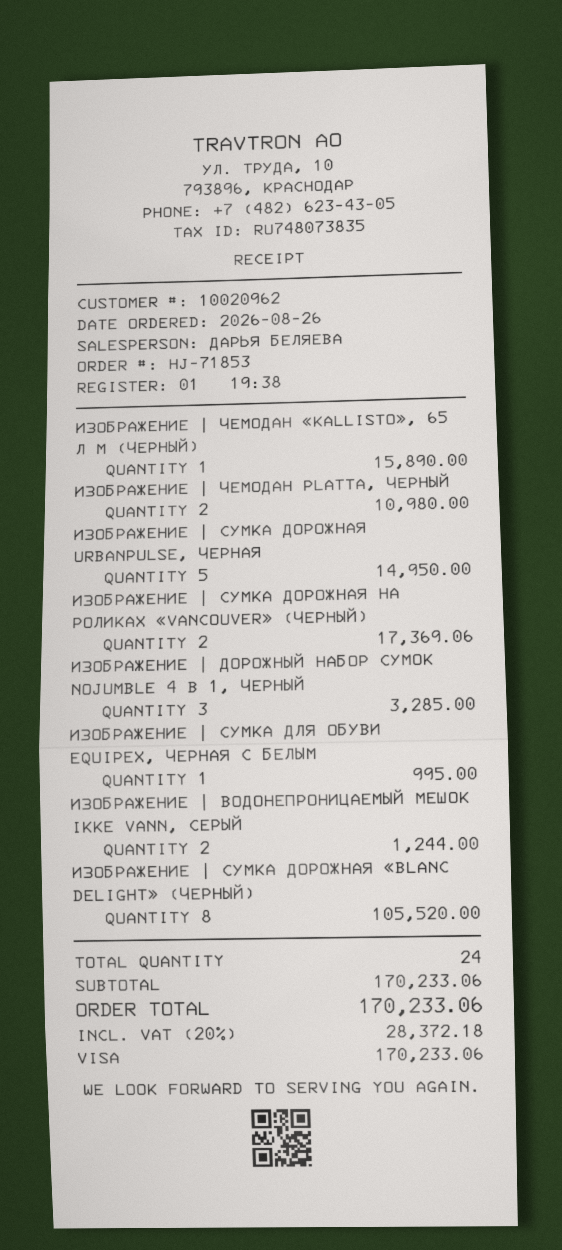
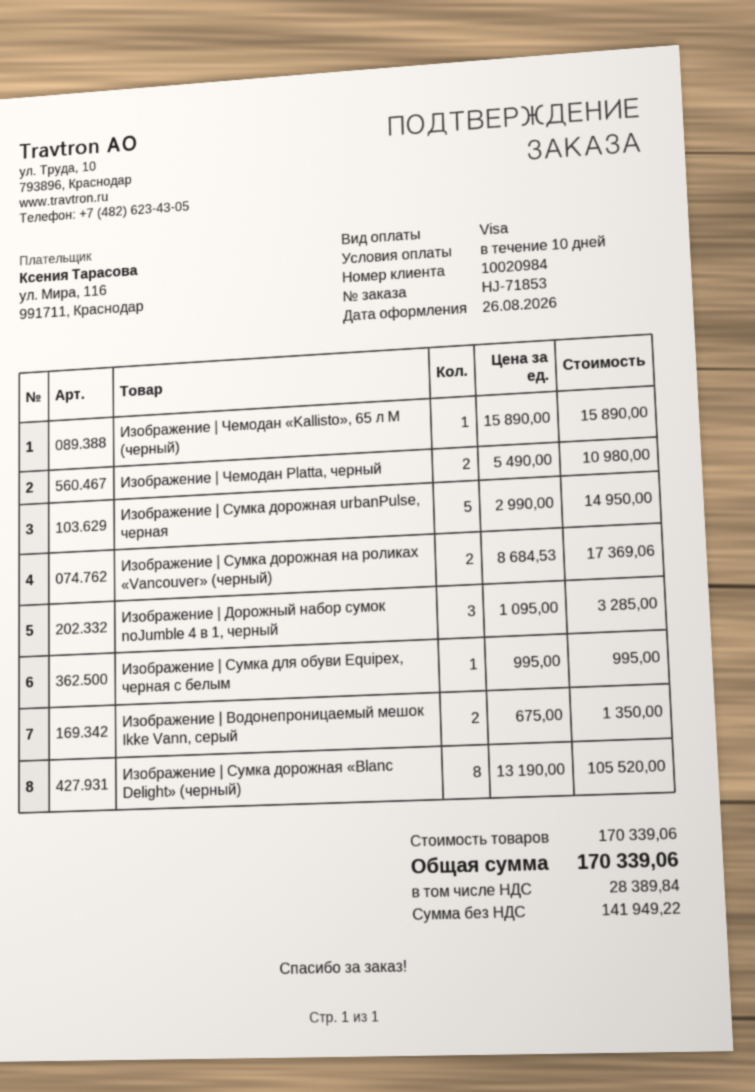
customer number: 10020962 -> 10020984
ИЗОБРАЖЕНИЕ | ВОДОНЕПРОНИЦАЕМЫЙ МЕШОК IKKE VANN, СЕРЫЙ: 2 for 1244.00 -> 2 for 1350.00
subtotal: 170233.06 -> 170339.06
tax: 28372.18 -> 28389.84
total: 170233.06 -> 170339.06

